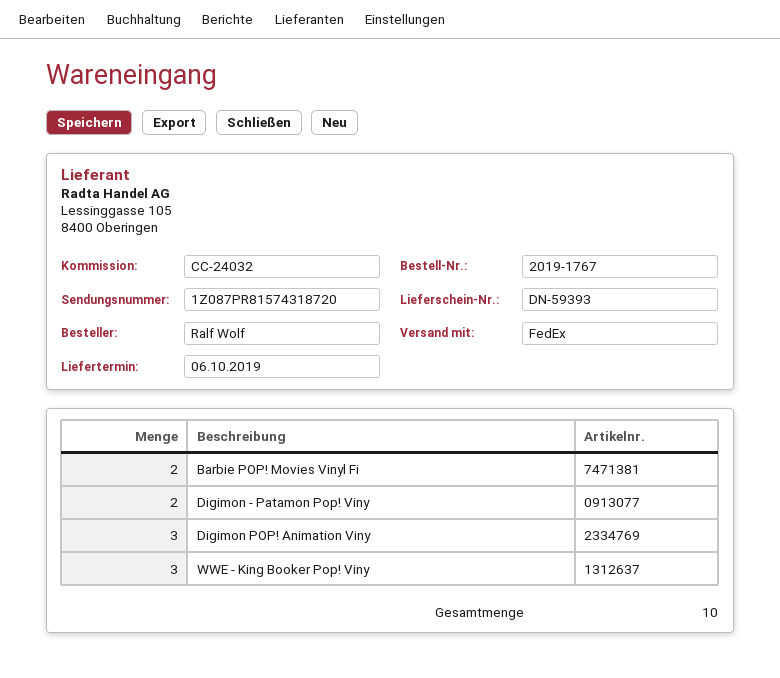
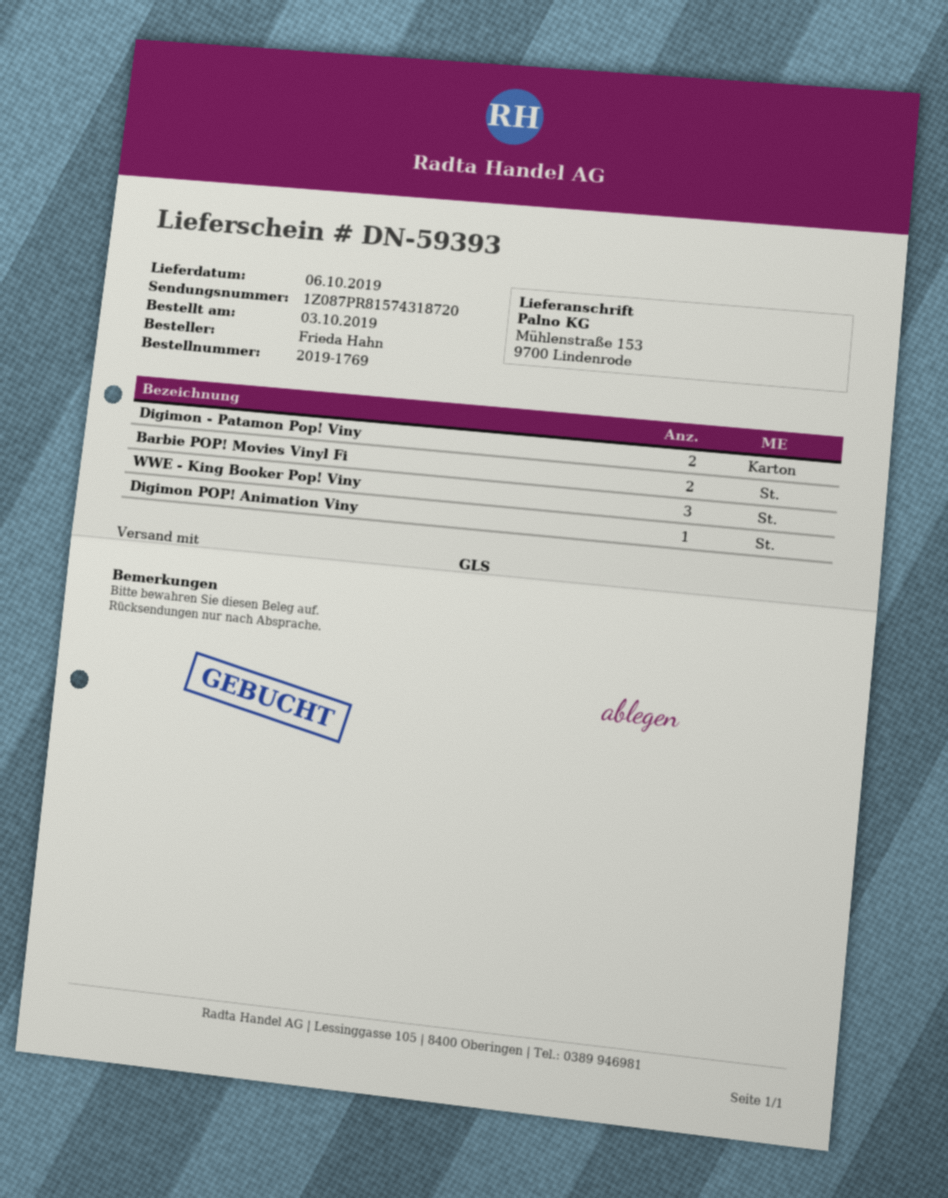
order number: 2019-1767 -> 2019-1769
ordered by: Ralf Wolf -> Frieda Hahn
shipping method: FedEx -> GLS
Digimon POP! Animation Viny: 3 -> 1

